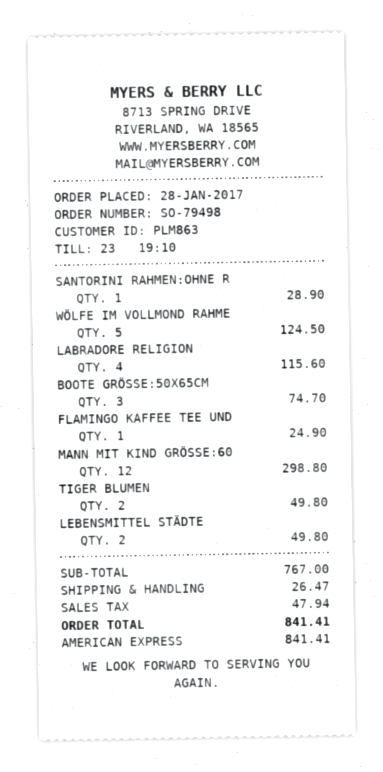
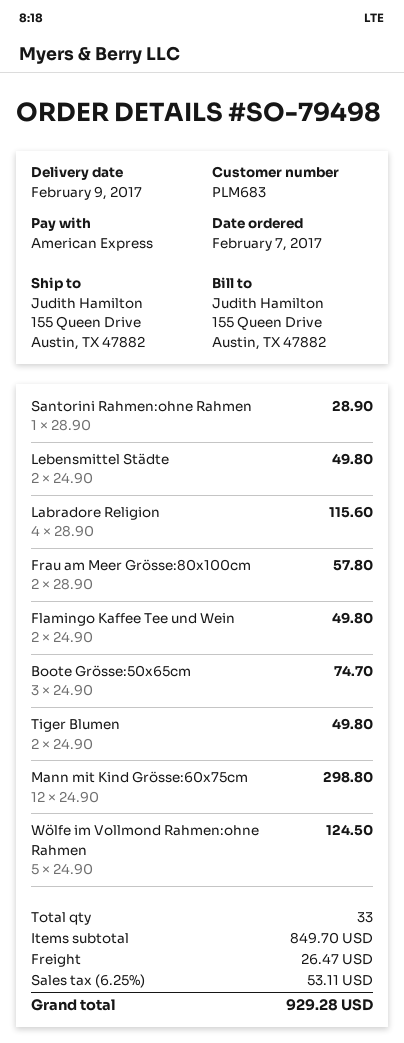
order date: 2017-01-28 -> 2017-02-07
customer number: PLM863 -> PLM683
FLAMINGO KAFFEE TEE UND: 1 for 24.90 -> 2 for 49.80
Frau am Meer Grösse:80x100cm: none -> 2 for 57.80
subtotal: 767.00 -> 849.70
tax: 47.94 -> 53.11
total: 841.41 -> 929.28

